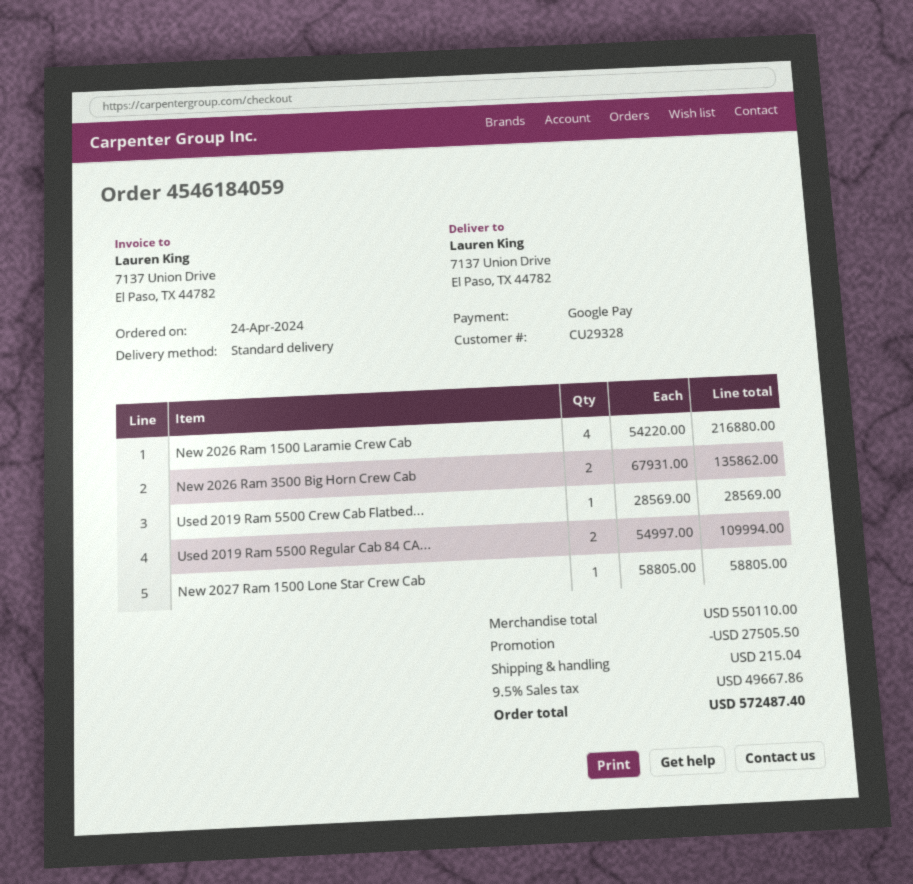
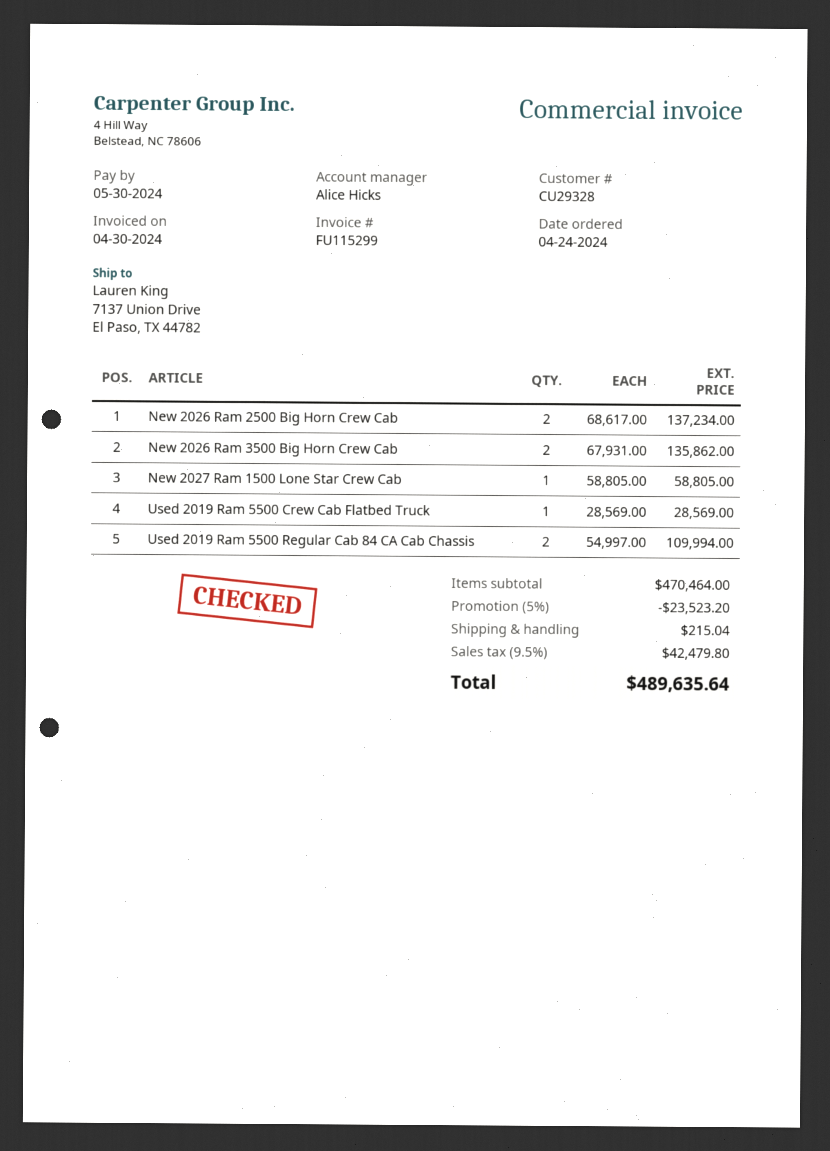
New 2026 Ram 1500 Laramie Crew Cab: 4 x 54220.00 = 216880.00 -> none
New 2026 Ram 2500 Big Horn Crew Cab: none -> 2 x 68617.00 = 137234.00
subtotal: 550110.00 -> 470464.00
discount: 27505.50 -> 23523.20
tax: 9.5% = 49667.86 -> 9.5% = 42479.80
total: 572487.40 -> 489635.64

